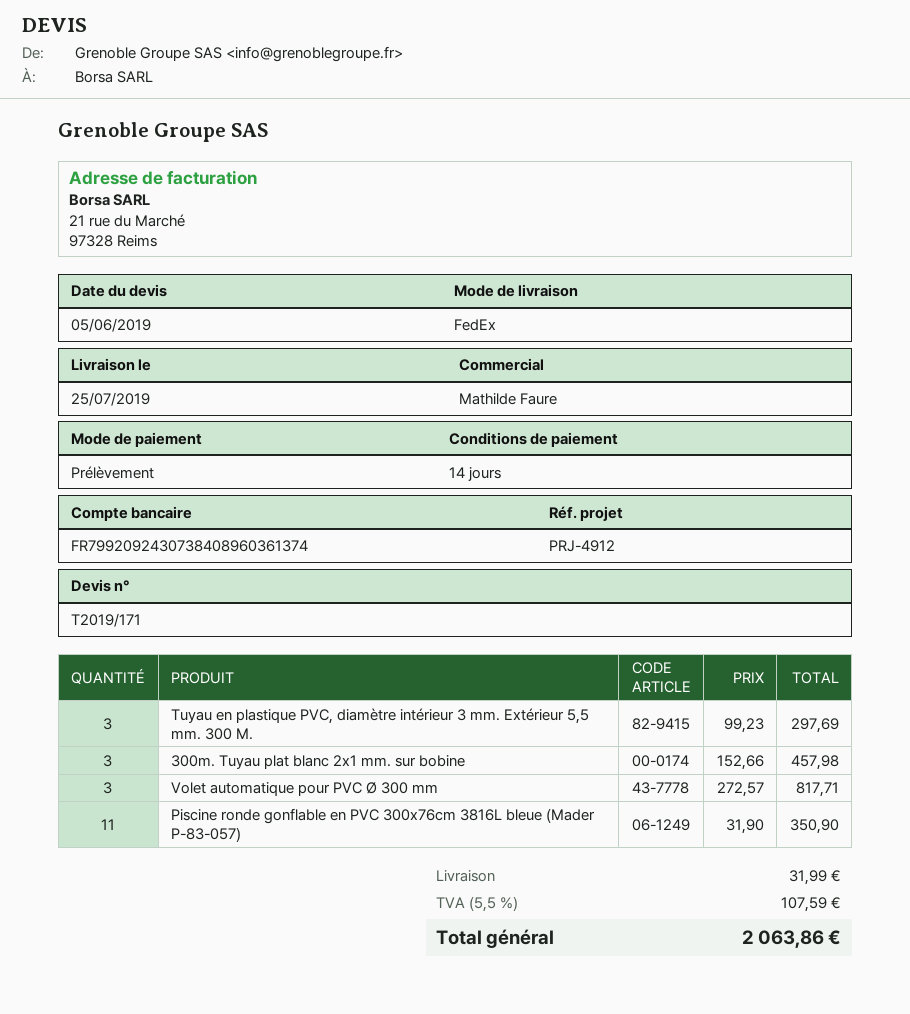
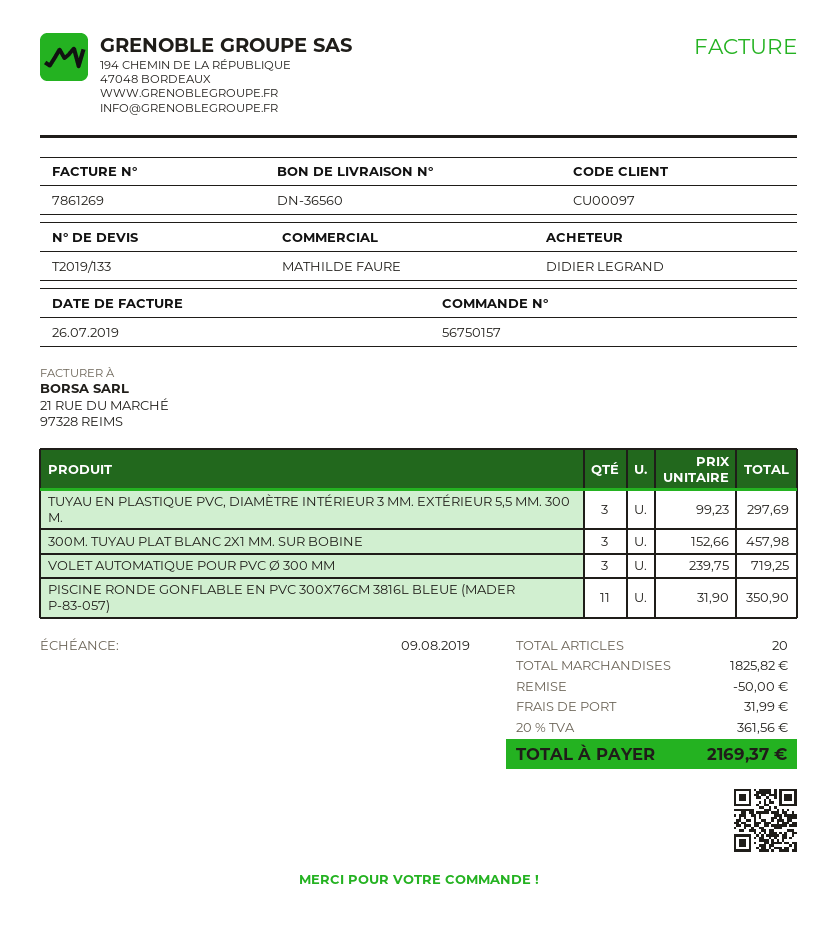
quote number: T2019/171 -> T2019/133
Volet automatique pour PVC Ø 300 mm: 3 x 272.57 = 817.71 -> 3 x 239.75 = 719.25
discount: none -> 50.00
tax: 5.5% = 107.59 -> 20% = 361.56
total: 2063.86 -> 2169.37

